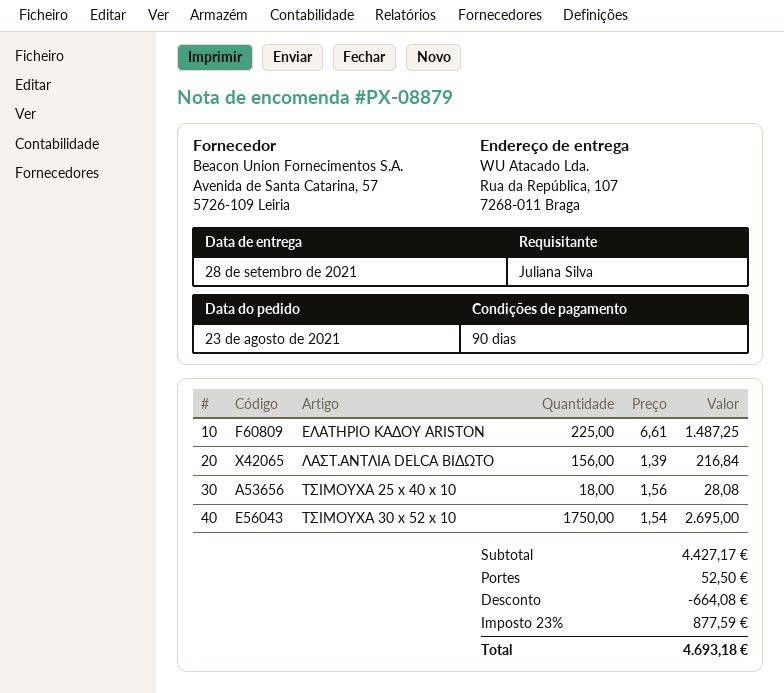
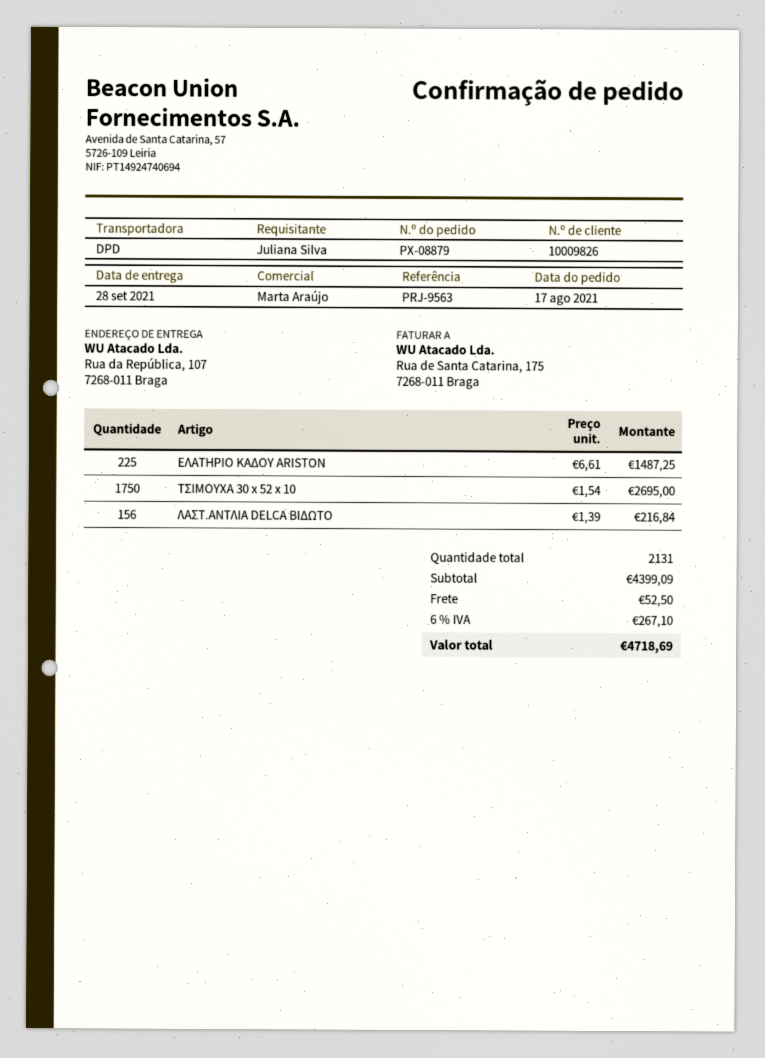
order date: 2021-08-23 -> 2021-08-17
ΤΣΙΜΟΥΧΑ 25 x 40 x 10: 18 x 1.56 = 28.08 -> none
subtotal: 4427.17 -> 4399.09
discount: 664.08 -> none
tax: 23% = 877.59 -> 6% = 267.10
total: 4693.18 -> 4718.69

